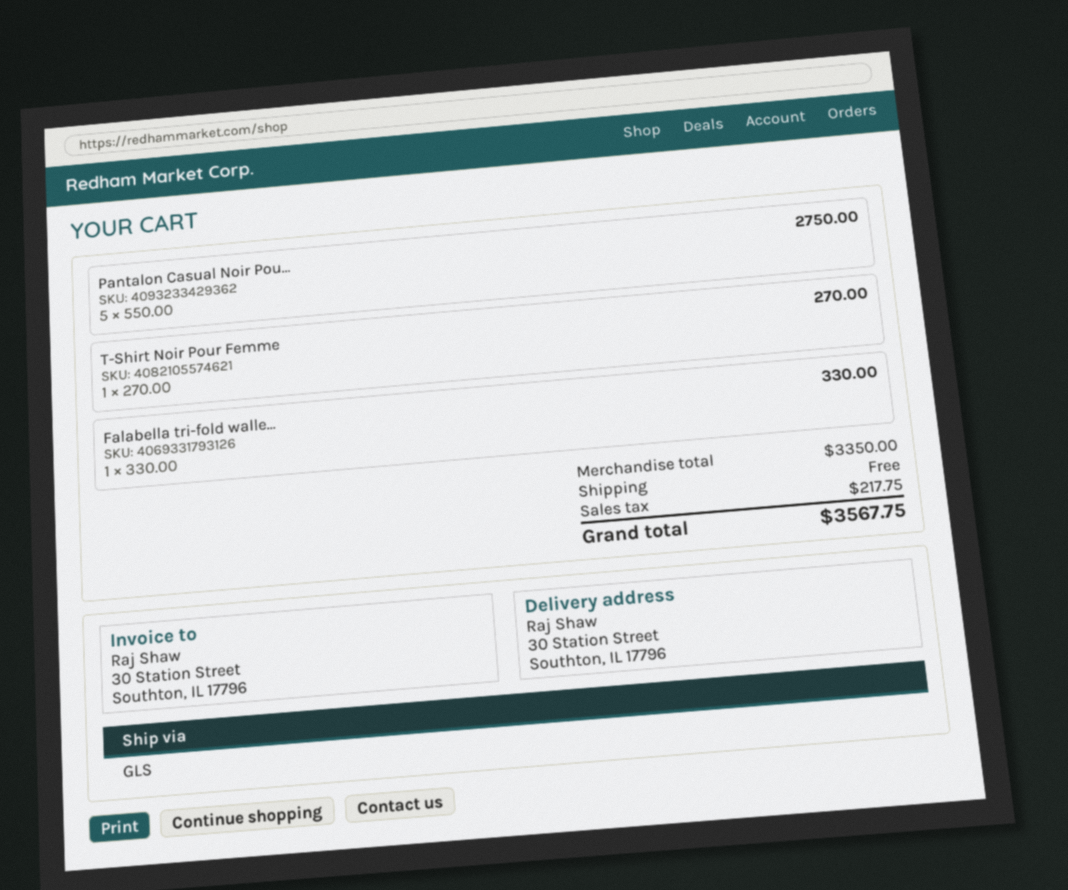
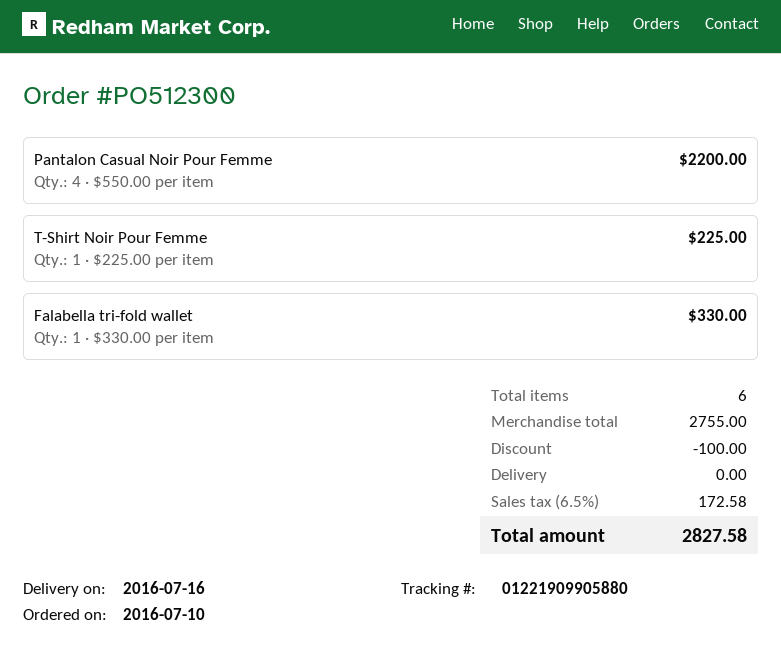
Pantalon Casual Noir Pou...: 5 x 550.00 = 2750.00 -> 4 x 550.00 = 2200.00
T-Shirt Noir Pour Femme: 1 x 270.00 = 270.00 -> 1 x 225.00 = 225.00
subtotal: 3350.00 -> 2755.00
discount: none -> 100.00
tax: 217.75 -> 172.58
total: 3567.75 -> 2827.58

